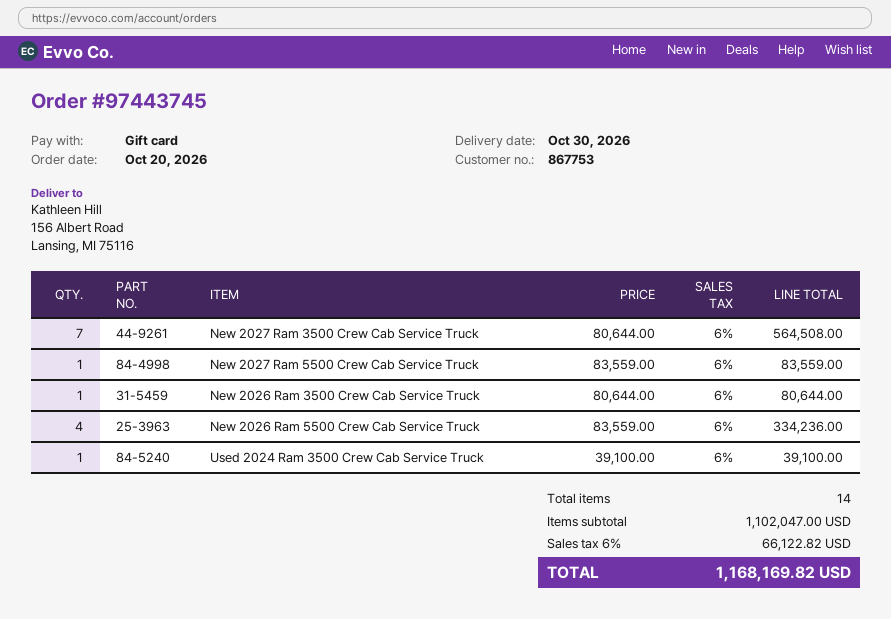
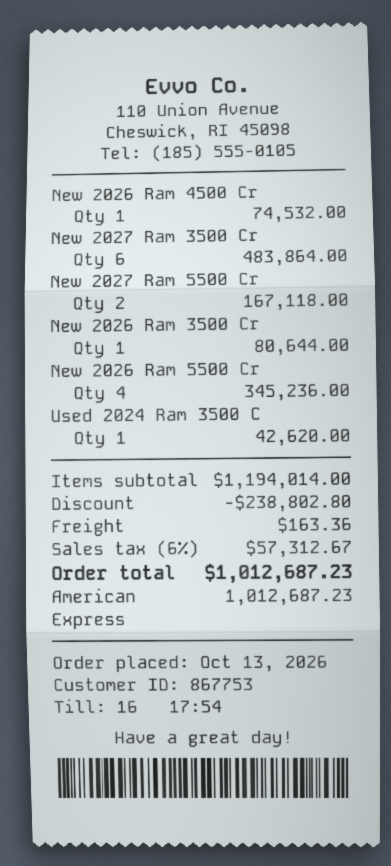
order date: 2026-10-20 -> 2026-10-13
payment method: gift card -> American Express
New 2027 Ram 3500 Crew Cab Service Truck: 7 for 564508.00 -> 6 for 483864.00
New 2027 Ram 5500 Crew Cab Service Truck: 1 for 83559.00 -> 2 for 167118.00
New 2026 Ram 5500 Crew Cab Service Truck: 4 for 334236.00 -> 4 for 345236.00
Used 2024 Ram 3500 Crew Cab Service Truck: 1 for 39100.00 -> 1 for 42620.00
New 2026 Ram 4500 Cr: none -> 1 for 74532.00
subtotal: 1102047.00 -> 1194014.00
discount: none -> 238802.80
shipping: none -> 163.36
tax: 6% = 66122.82 -> 6% = 57312.67
total: 1168169.82 -> 1012687.23

